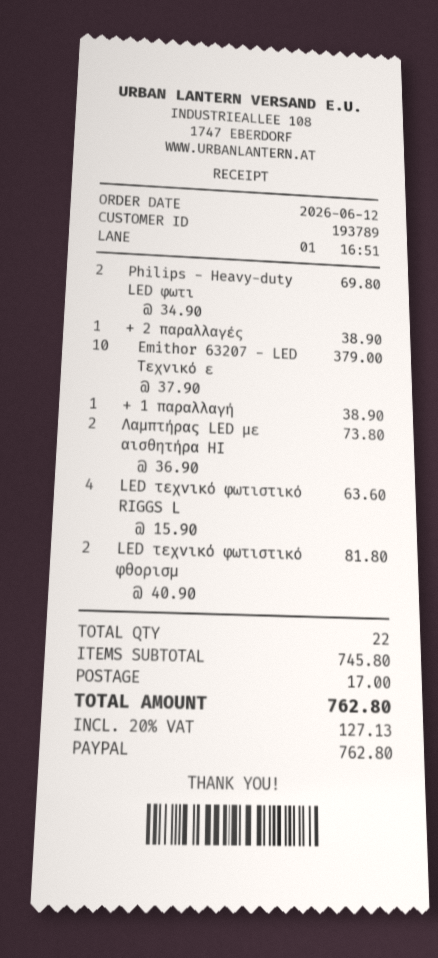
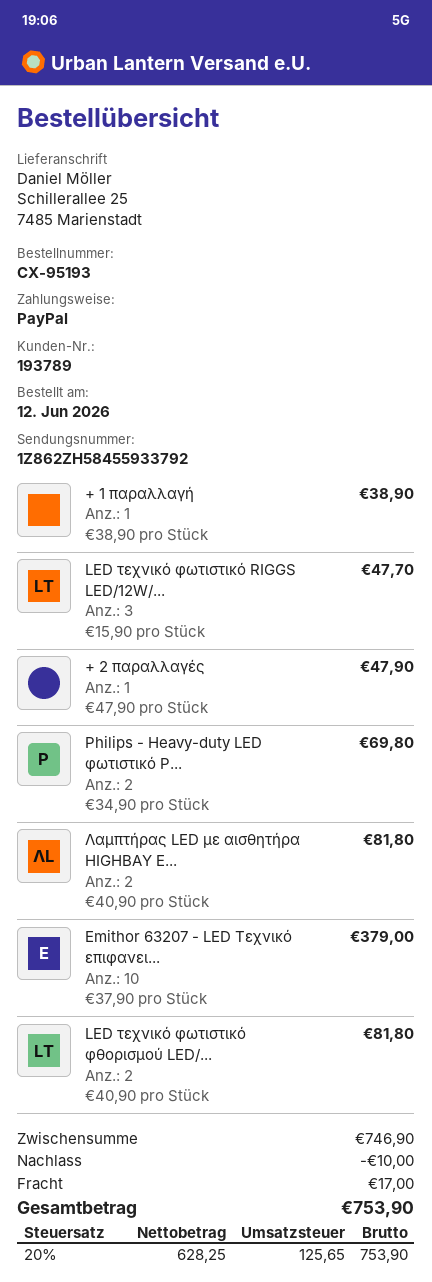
+ 2 παραλλαγές: 1 x 38.90 = 38.90 -> 1 x 47.90 = 47.90
Λαμπτήρας LED με αισθητήρα HI: 2 x 36.90 = 73.80 -> 2 x 40.90 = 81.80
LED τεχνικό φωτιστικό RIGGS L: 4 x 15.90 = 63.60 -> 3 x 15.90 = 47.70
subtotal: 745.80 -> 746.90
discount: none -> 10.00
tax: 20% = 127.13 -> 20% = 125.65
total: 762.80 -> 753.90

